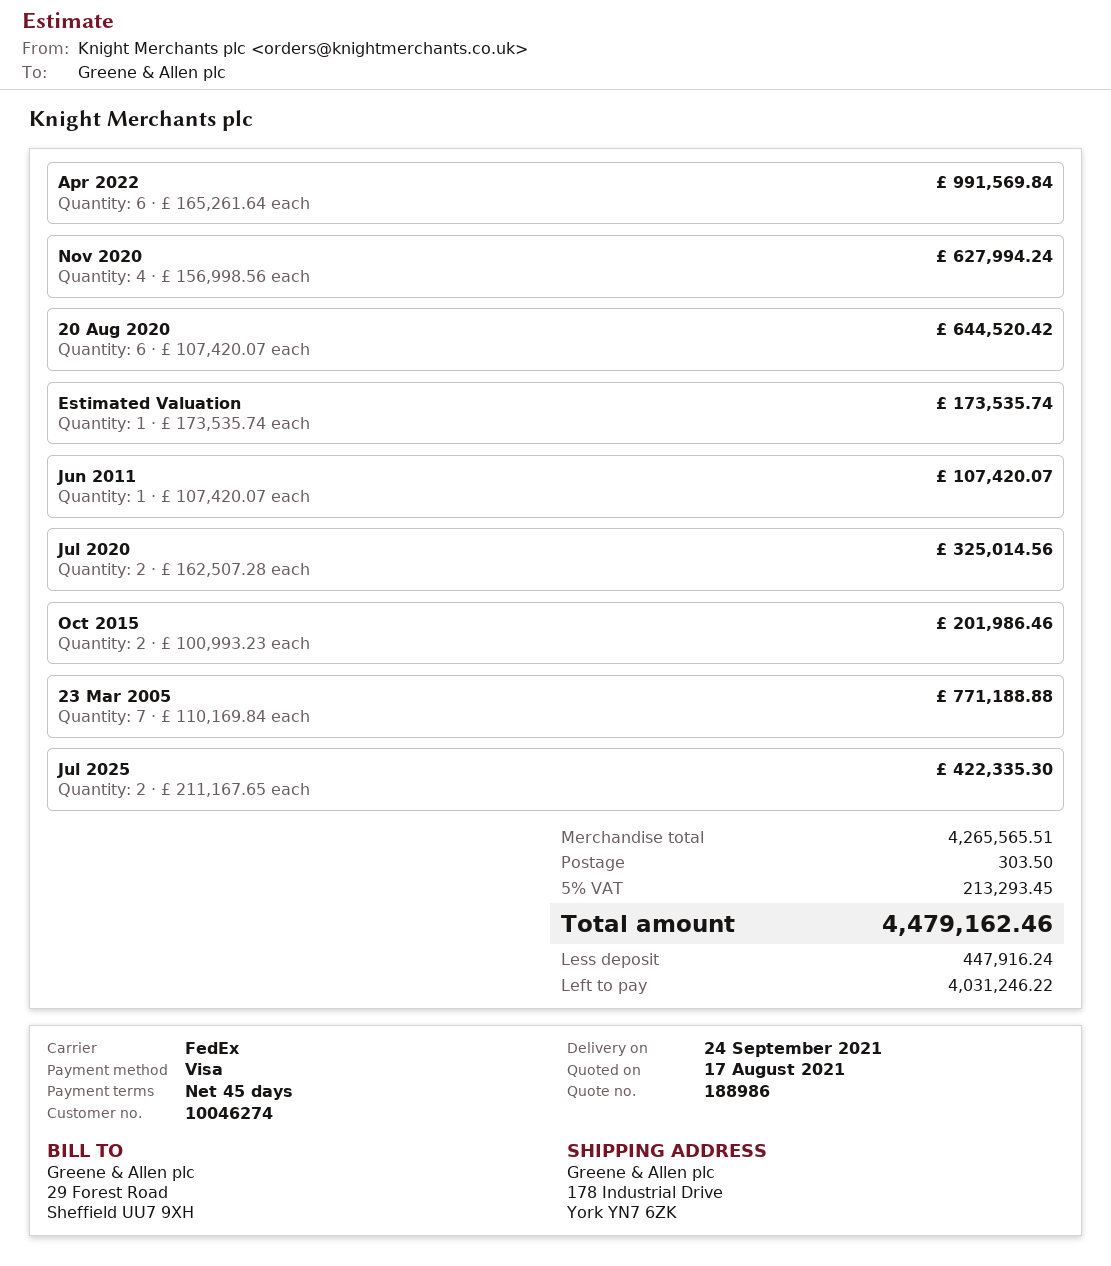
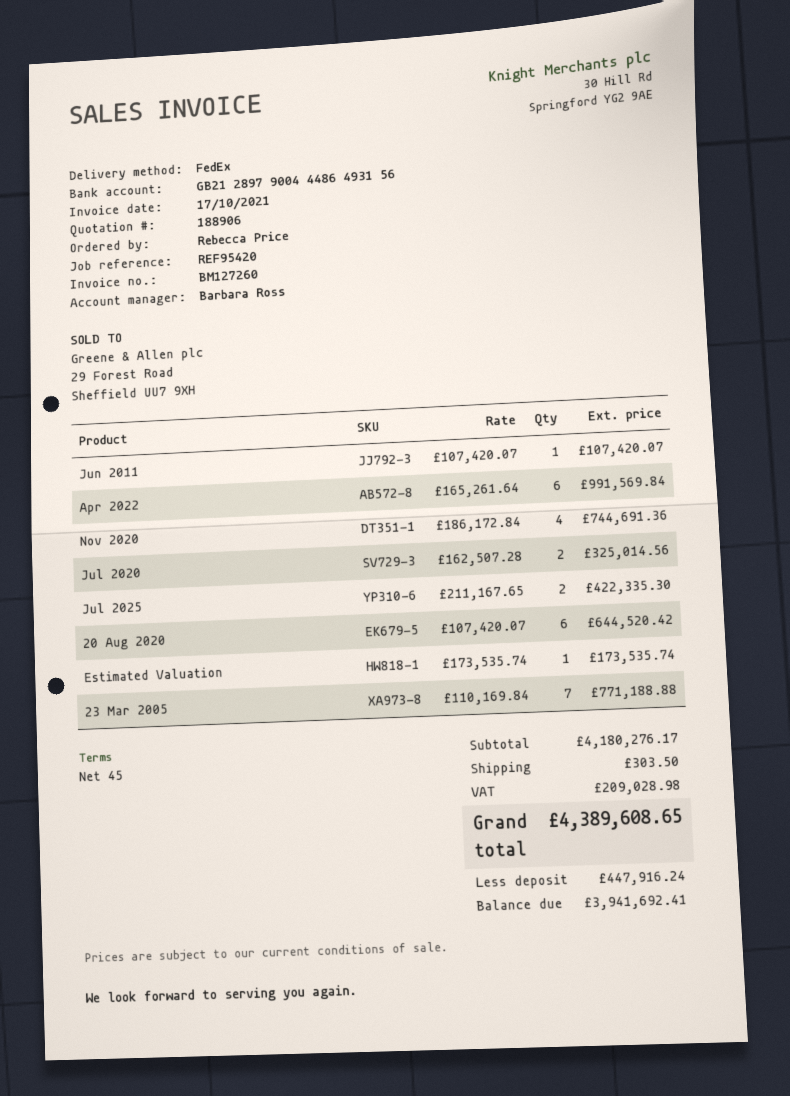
quote number: 188986 -> 188906
Nov 2020: 4 x 156998.56 = 627994.24 -> 4 x 186172.84 = 744691.36
Oct 2015: 2 x 100993.23 = 201986.46 -> none
subtotal: 4265565.51 -> 4180276.17
tax: 213293.45 -> 209028.98
total: 4479162.46 -> 4389608.65
balance: 4031246.22 -> 3941692.41

